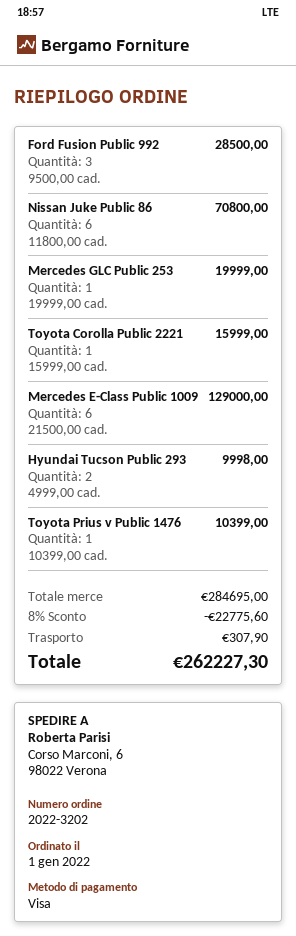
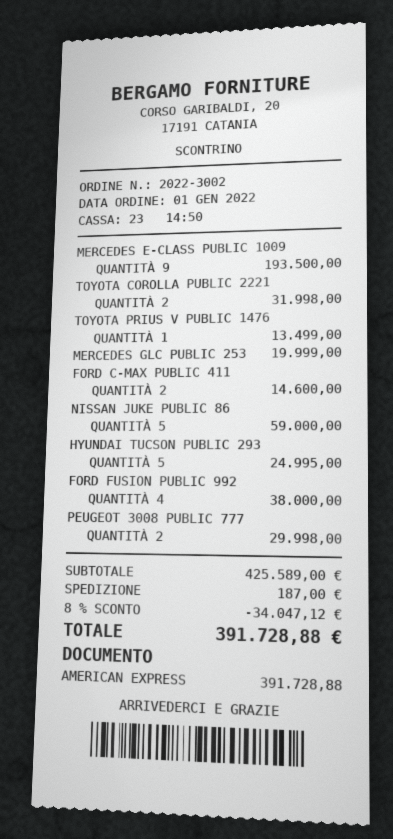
order number: 2022-3202 -> 2022-3002
payment method: Visa -> American Express
Ford Fusion Public 992: 3 for 28500.00 -> 4 for 38000.00
Nissan Juke Public 86: 6 for 70800.00 -> 5 for 59000.00
Toyota Corolla Public 2221: 1 for 15999.00 -> 2 for 31998.00
Mercedes E-Class Public 1009: 6 for 129000.00 -> 9 for 193500.00
Hyundai Tucson Public 293: 2 for 9998.00 -> 5 for 24995.00
Toyota Prius v Public 1476: 1 for 10399.00 -> 1 for 13499.00
FORD C-MAX PUBLIC 411: none -> 2 for 14600.00
PEUGEOT 3008 PUBLIC 777: none -> 2 for 29998.00
subtotal: 284695.00 -> 425589.00
discount: 8% = 22775.60 -> 8% = 34047.12
shipping: 307.90 -> 187.00
total: 262227.30 -> 391728.88

